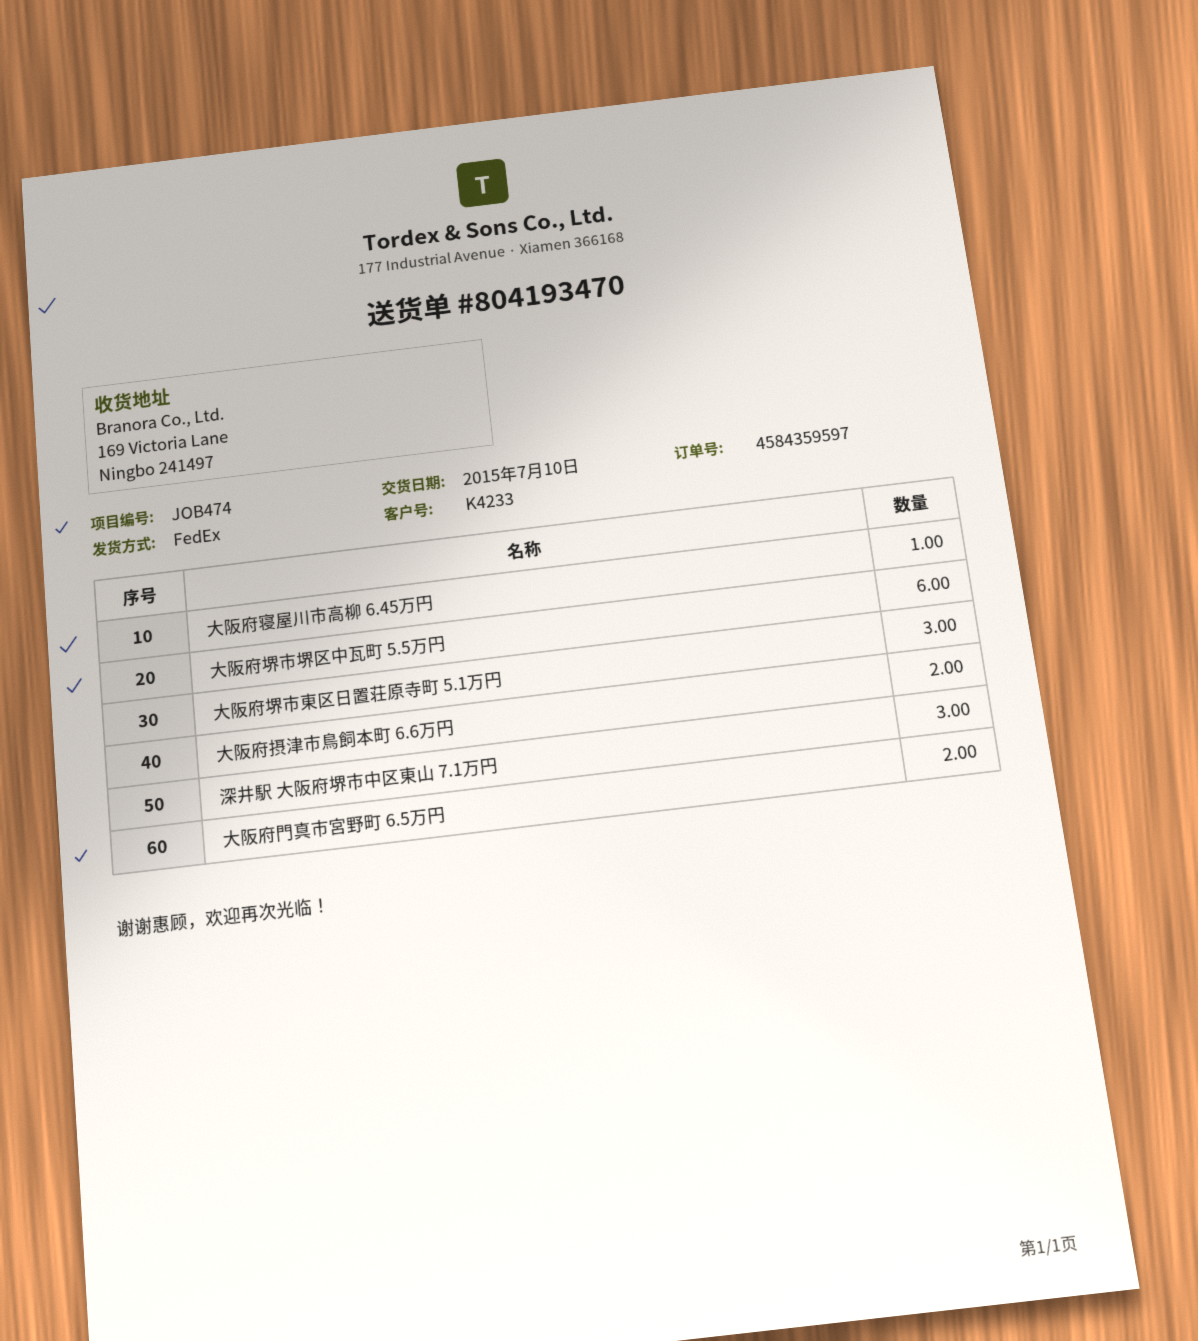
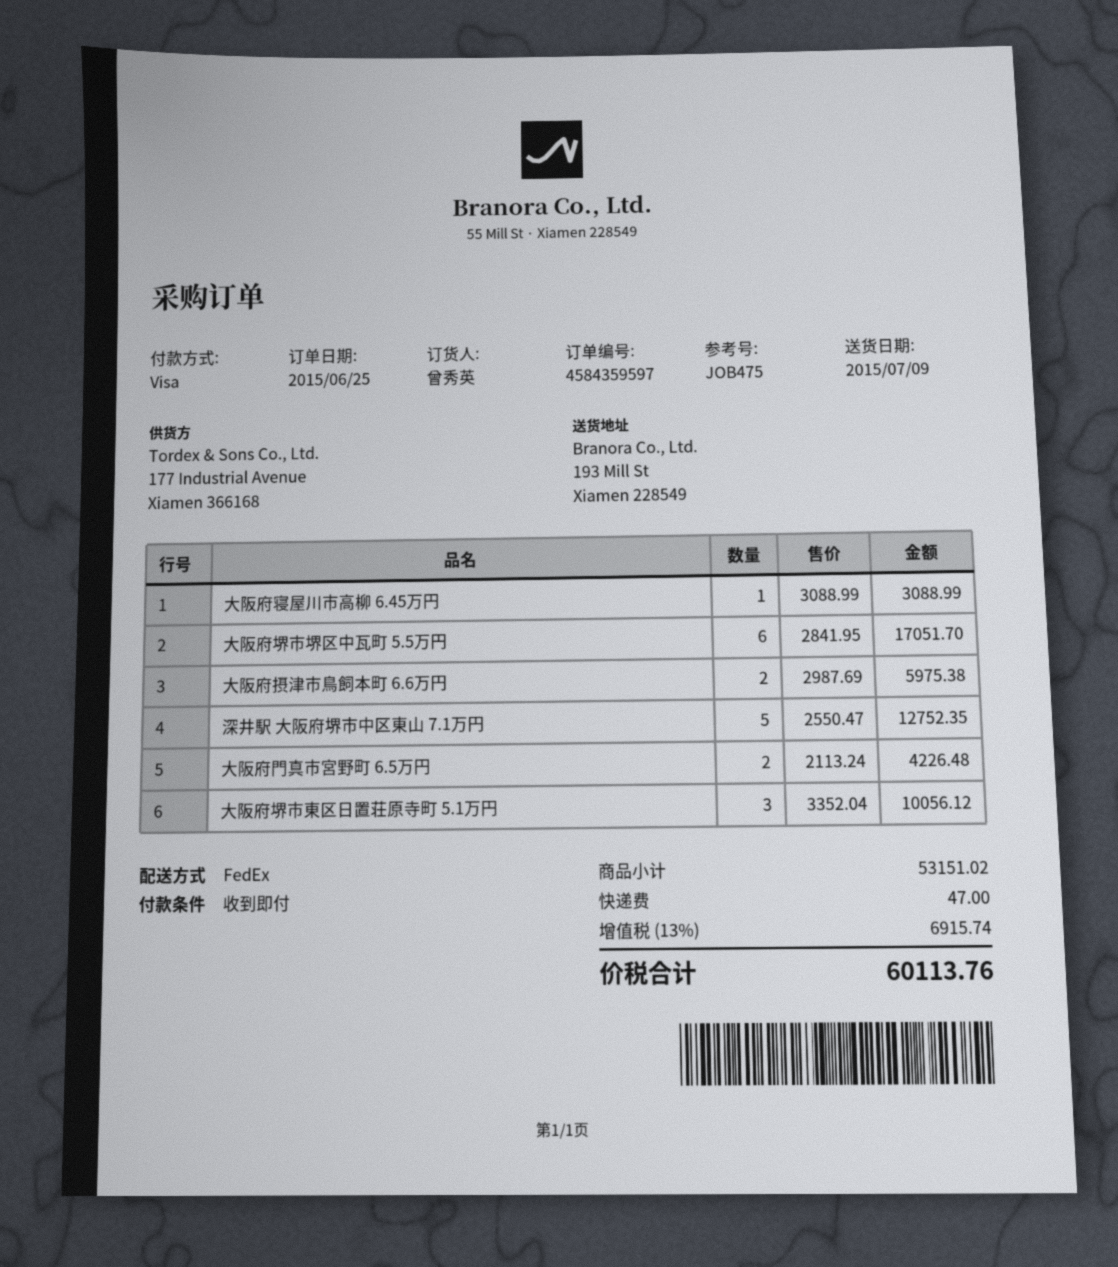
delivery date: 2015-07-10 -> 2015-07-09
reference: JOB474 -> JOB475
ship to: 169 Victoria Lane, Ningbo 241497 -> 193 Mill St, Xiamen 228549
深井駅 大阪府堺市中区東山 7.1万円: 3 -> 5

